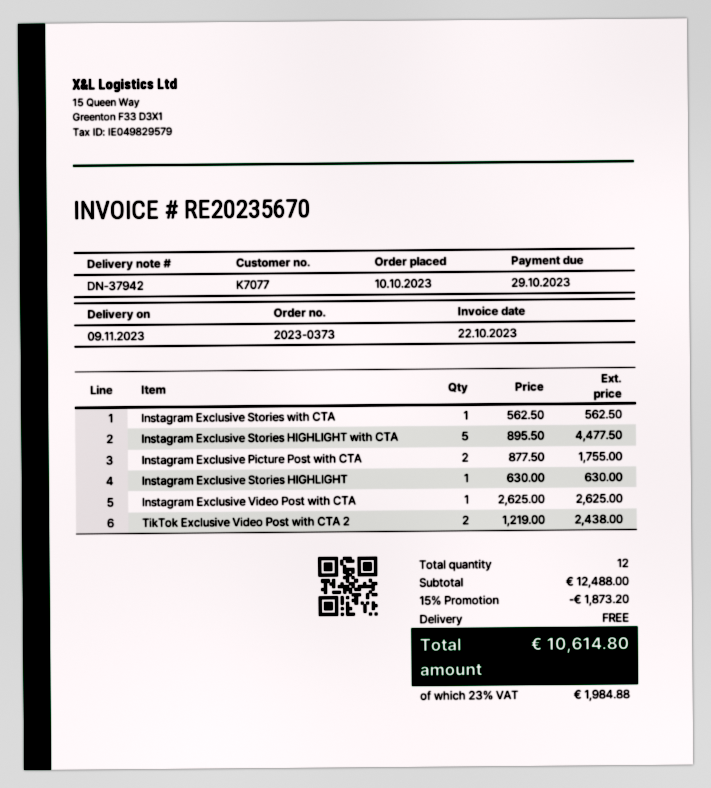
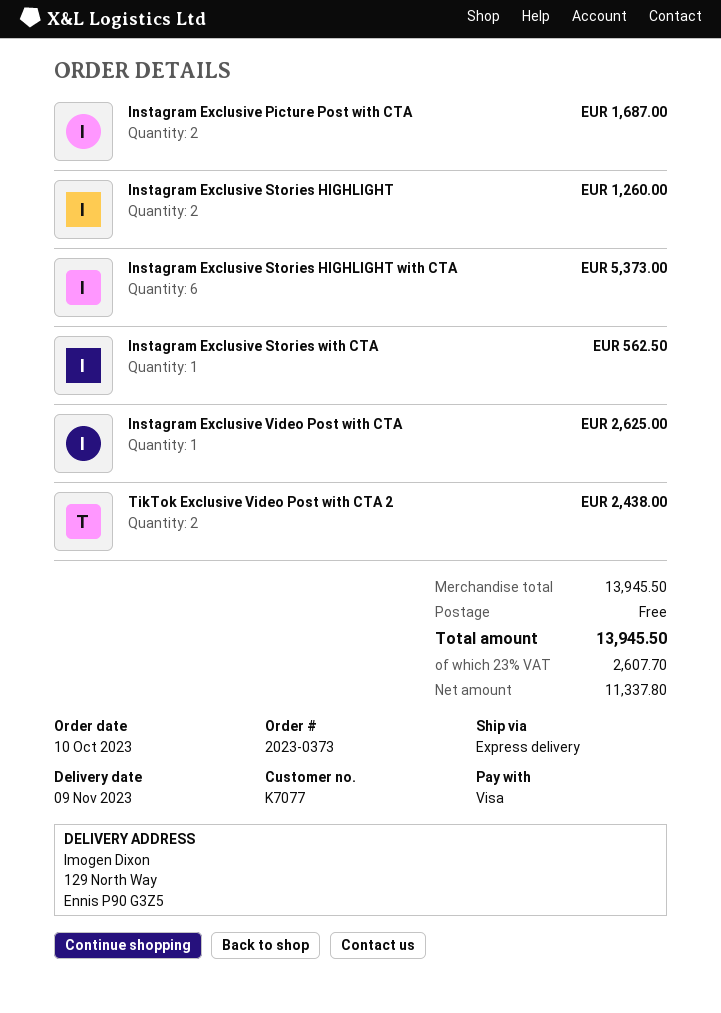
Instagram Exclusive Stories HIGHLIGHT with CTA: 5 for 4477.50 -> 6 for 5373.00
Instagram Exclusive Picture Post with CTA: 2 for 1755.00 -> 2 for 1687.00
Instagram Exclusive Stories HIGHLIGHT: 1 for 630.00 -> 2 for 1260.00
subtotal: 12488.00 -> 13945.50
discount: 15% = 1873.20 -> none
tax: 23% = 1984.88 -> 23% = 2607.70
total: 10614.80 -> 13945.50

